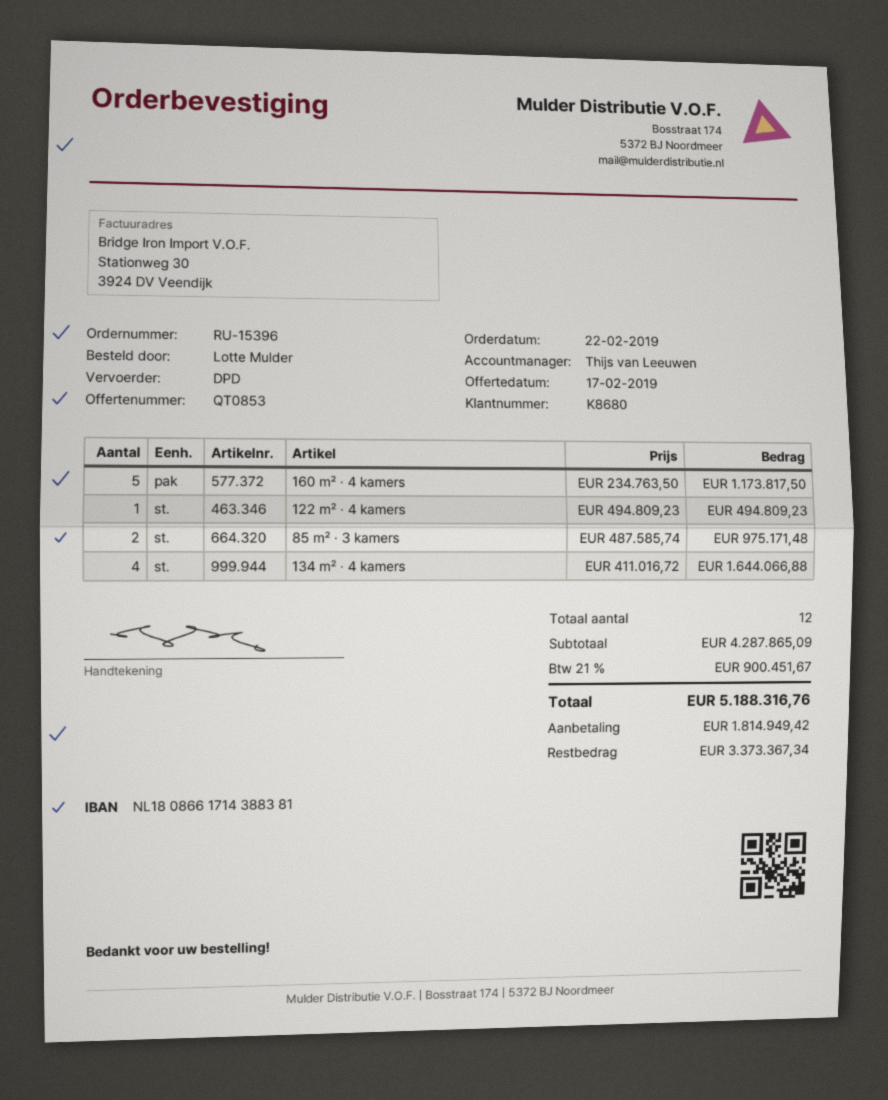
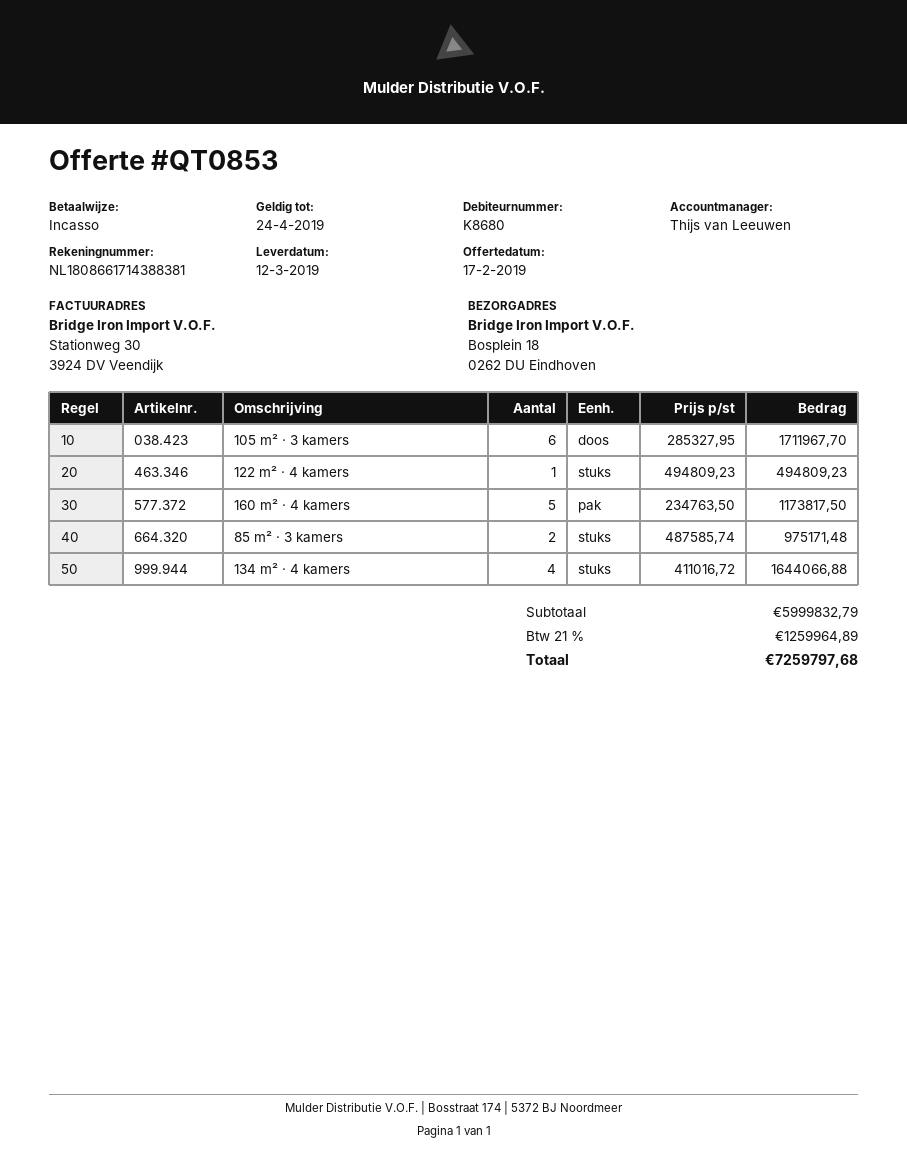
105 m² · 3 kamers: none -> 6 x 285327.95 = 1711967.70
subtotal: 4287865.09 -> 5999832.79
tax: 21% = 900451.67 -> 21% = 1259964.89
total: 5188316.76 -> 7259797.68

